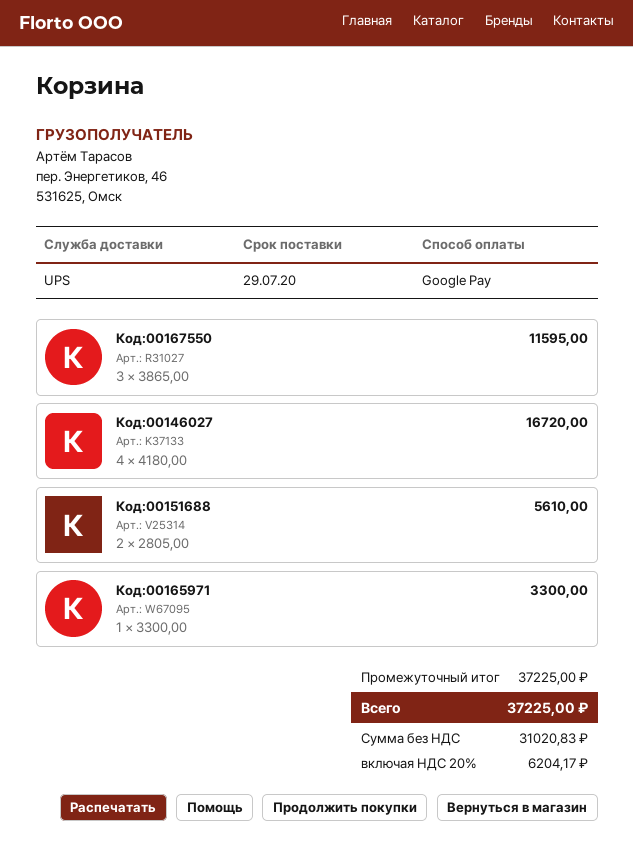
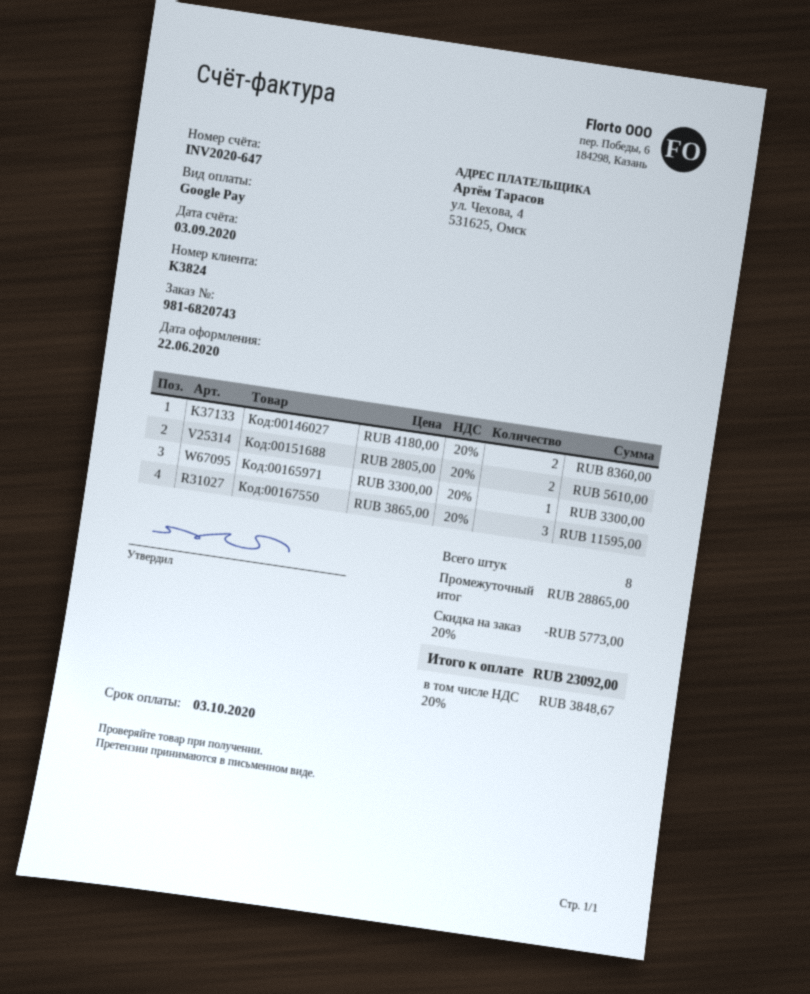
Код:00146027: 4 x 4180.00 = 16720.00 -> 2 x 4180.00 = 8360.00
subtotal: 37225.00 -> 28865.00
discount: none -> 20% = 5773.00
tax: 20% = 6204.17 -> 20% = 3848.67
total: 37225.00 -> 23092.00

